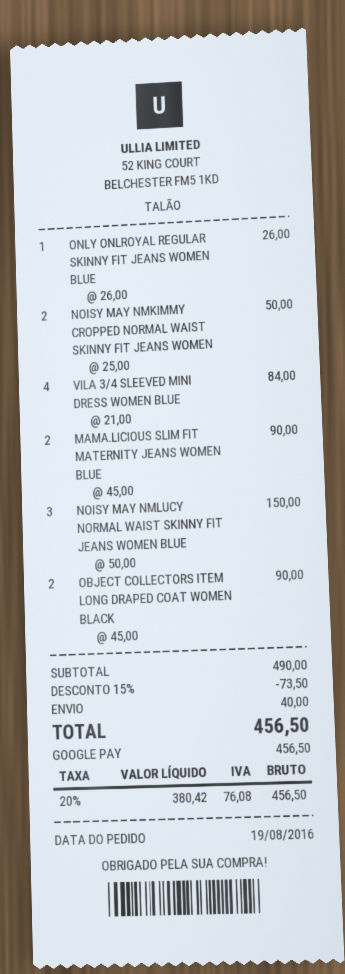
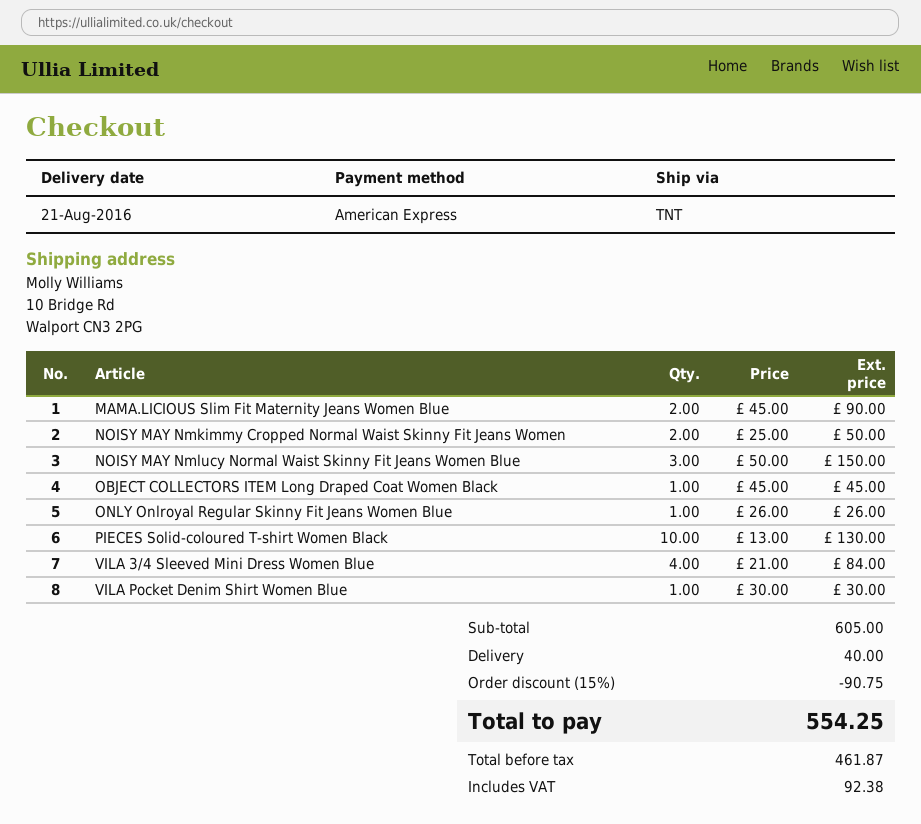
payment method: Google Pay -> American Express
OBJECT COLLECTORS ITEM LONG DRAPED COAT WOMEN BLACK: 2 x 45.00 = 90.00 -> 1 x 45.00 = 45.00
PIECES Solid-coloured T-shirt Women Black: none -> 10 x 13.00 = 130.00
VILA Pocket Denim Shirt Women Blue: none -> 1 x 30.00 = 30.00
subtotal: 490.00 -> 605.00
discount: 15% = 73.50 -> 15% = 90.75
net: 380.42 -> 461.87
tax: 76.08 -> 92.38
total: 456.50 -> 554.25

